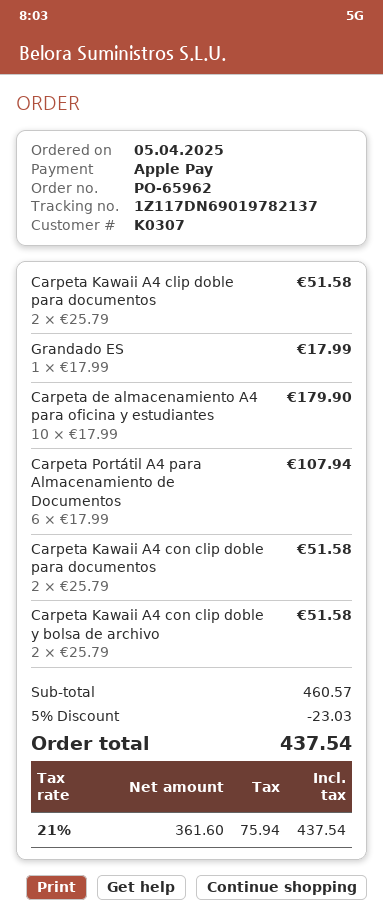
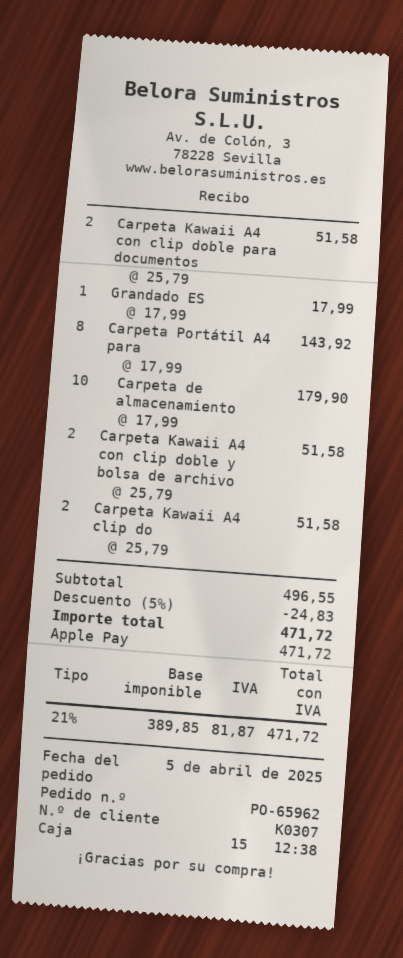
Carpeta Portátil A4 para Almacenamiento de Documentos: 6 x 17.99 = 107.94 -> 8 x 17.99 = 143.92
subtotal: 460.57 -> 496.55
discount: 5% = 23.03 -> 5% = 24.83
net: 361.60 -> 389.85
tax: 21% = 75.94 -> 21% = 81.87
total: 437.54 -> 471.72

